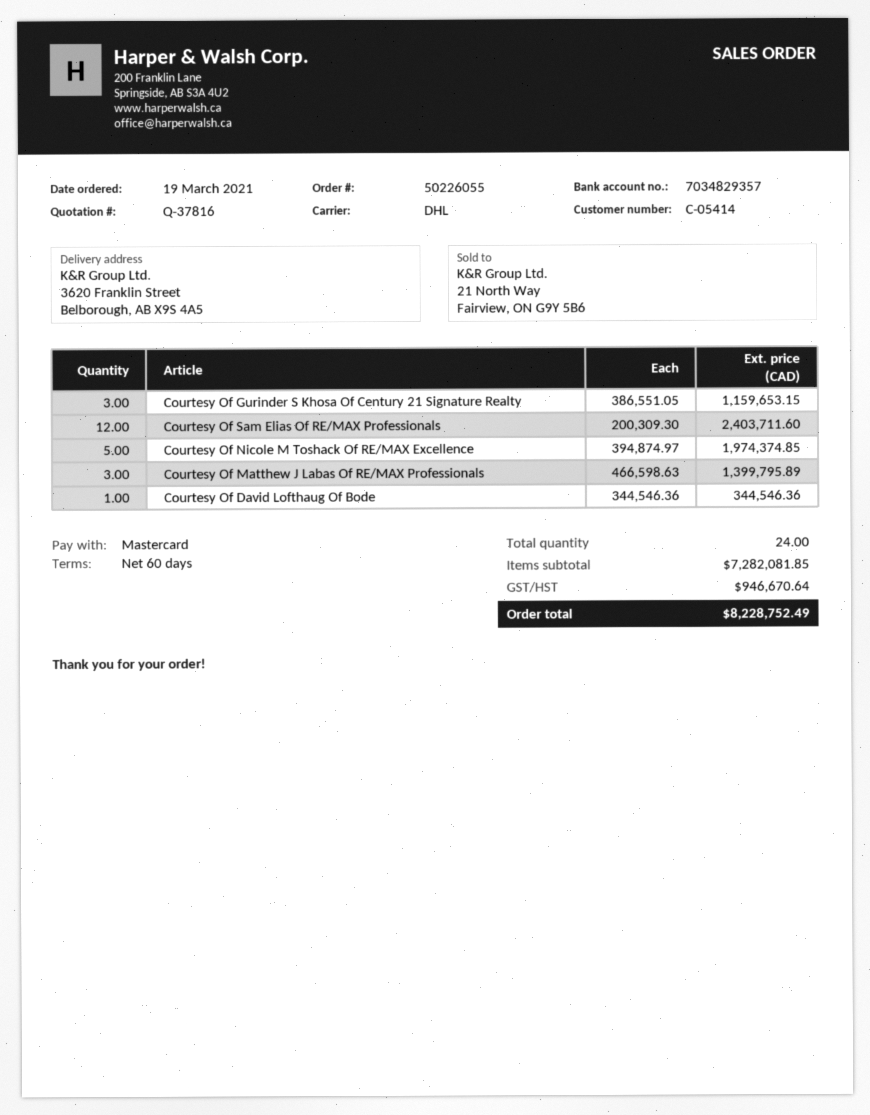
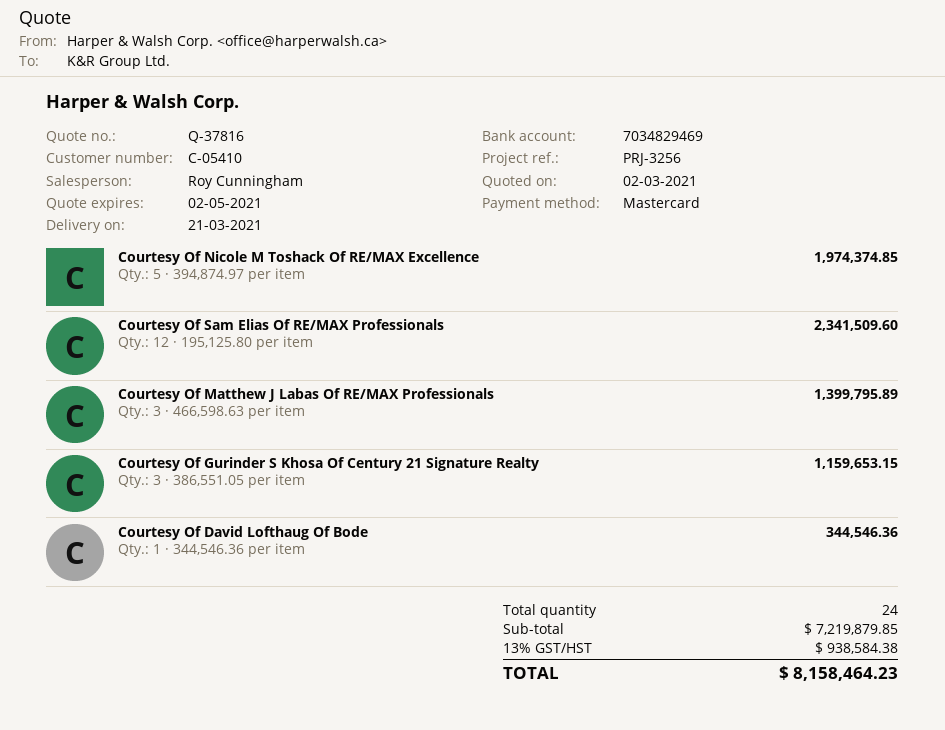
customer number: C-05414 -> C-05410
bank account: 7034829357 -> 7034829469
Courtesy Of Sam Elias Of RE/MAX Professionals: 12 x 200309.30 = 2403711.60 -> 12 x 195125.80 = 2341509.60
subtotal: 7282081.85 -> 7219879.85
tax: 946670.64 -> 938584.38
total: 8228752.49 -> 8158464.23

